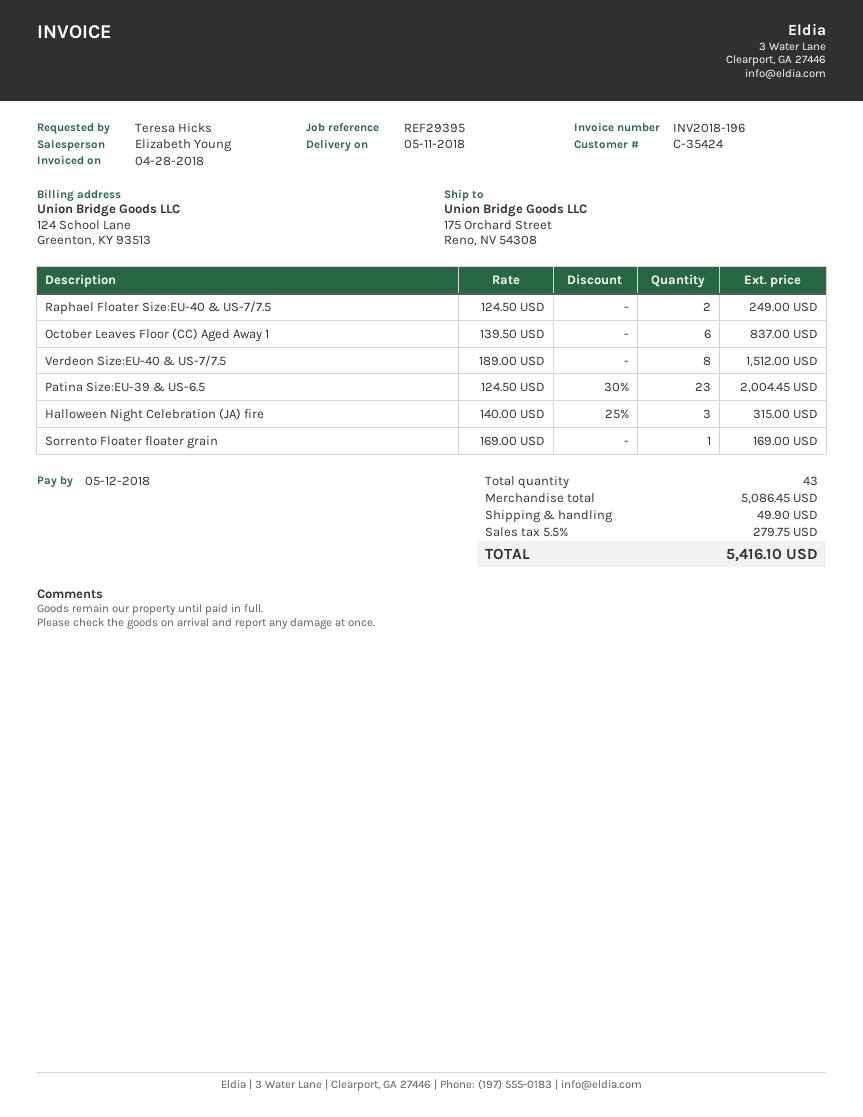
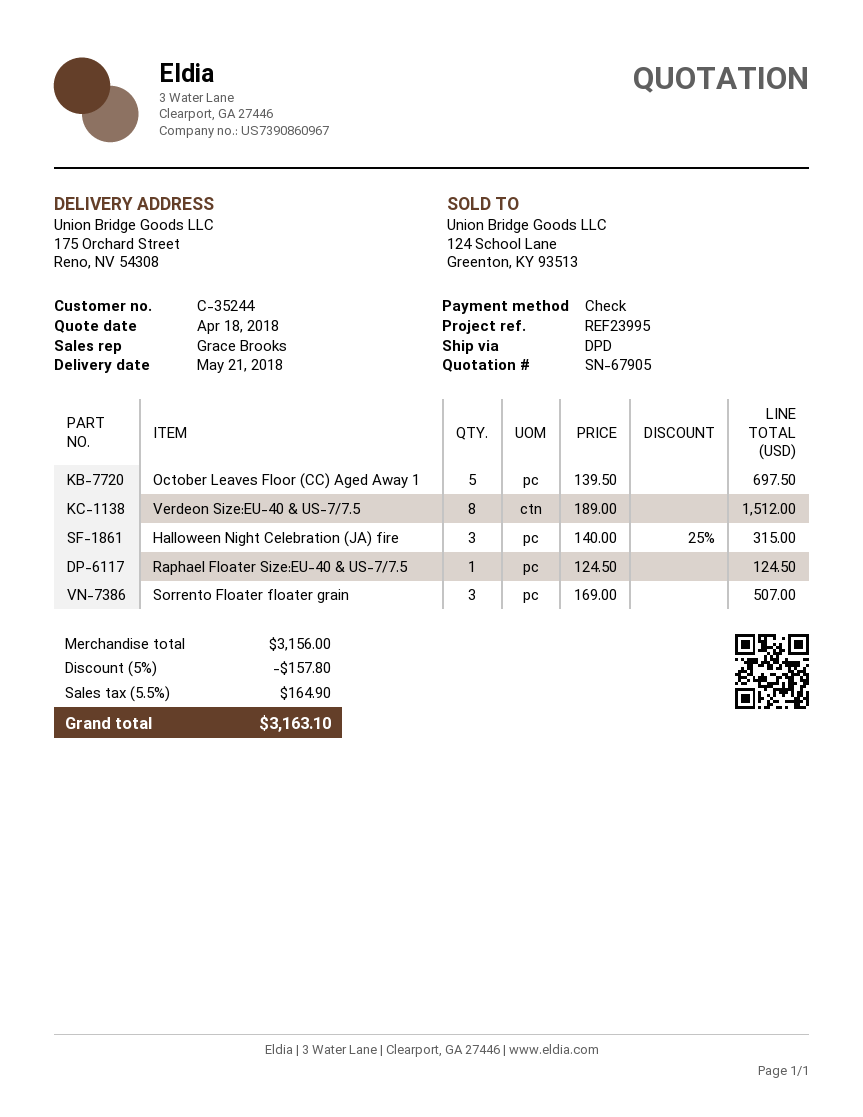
delivery date: 2018-05-11 -> 2018-05-21
customer number: C-35424 -> C-35244
reference: REF29395 -> REF23995
sales rep: Elizabeth Young -> Grace Brooks
Raphael Floater Size:EU-40 & US-7/7.5: 2 x 124.50 = 249.00 -> 1 x 124.50 = 124.50
October Leaves Floor (CC) Aged Away 1: 6 x 139.50 = 837.00 -> 5 x 139.50 = 697.50
Patina Size:EU-39 & US-6.5: 23 x 124.50 - 30% = 2004.45 -> none
Sorrento Floater floater grain: 1 x 169.00 = 169.00 -> 3 x 169.00 = 507.00
subtotal: 5086.45 -> 3156.00
discount: none -> 5% = 157.80
shipping: 49.90 -> none
tax: 5.5% = 279.75 -> 5.5% = 164.90
total: 5416.10 -> 3163.10

